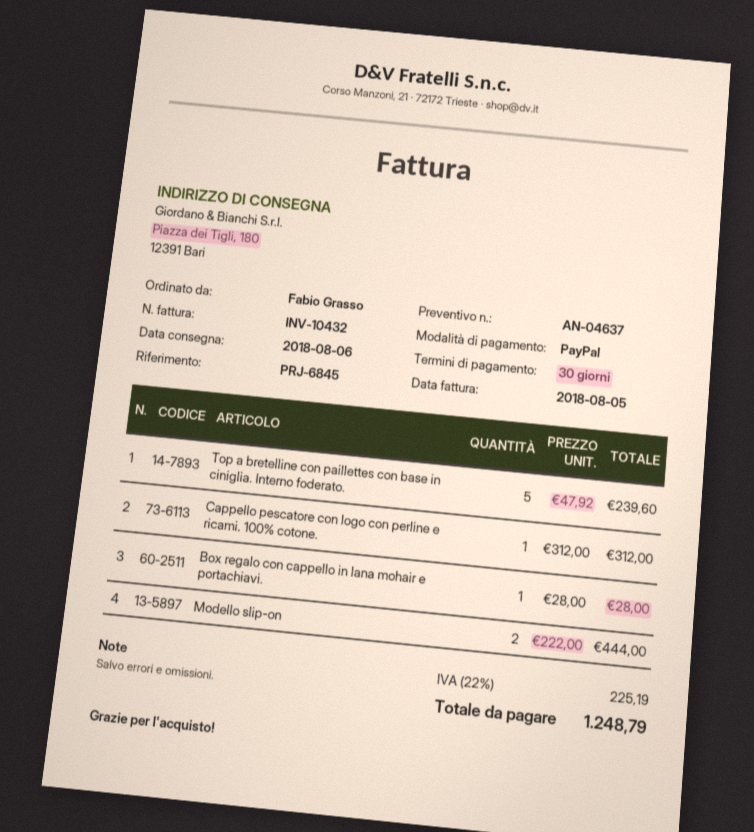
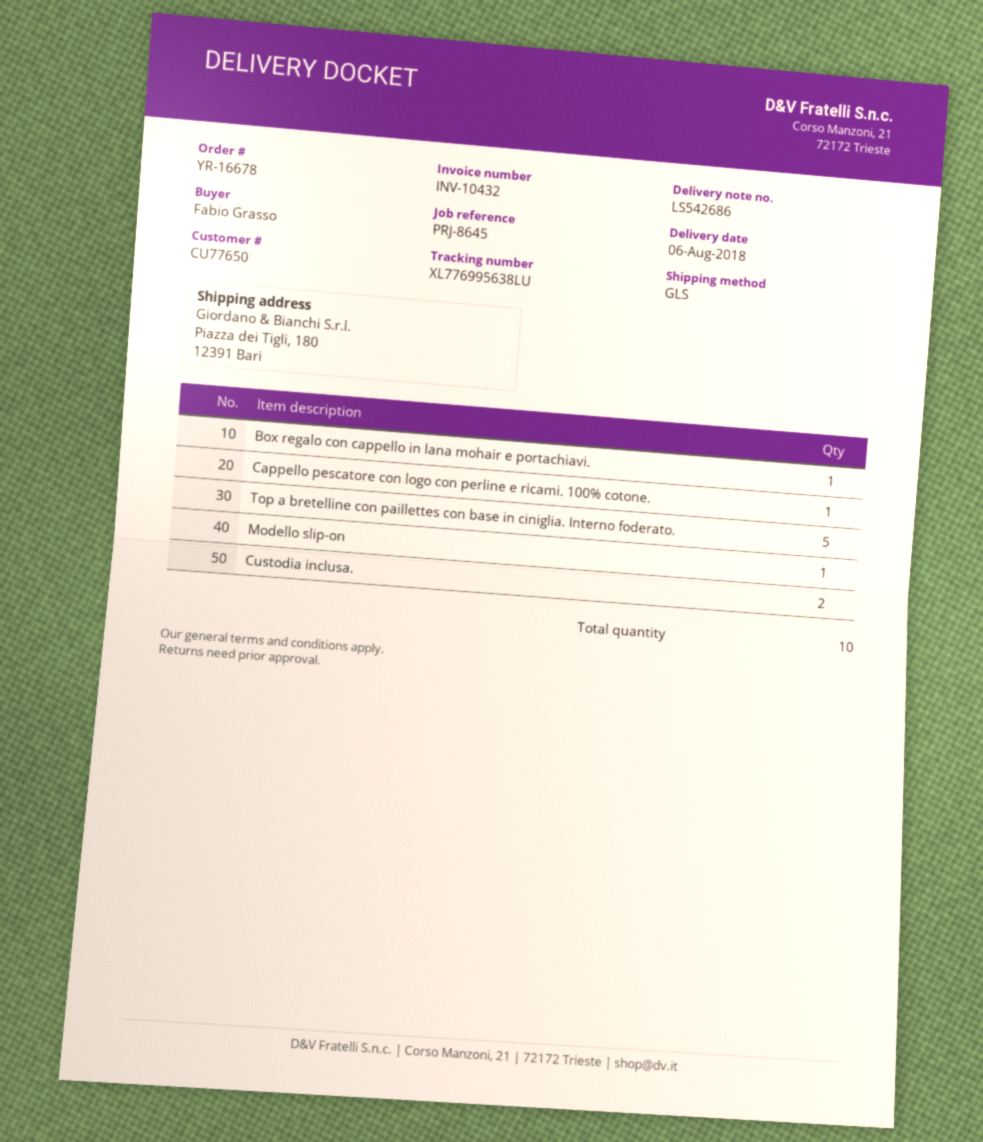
reference: PRJ-6845 -> PRJ-8645
Modello slip-on: 2 -> 1
Custodia inclusa.: none -> 2

